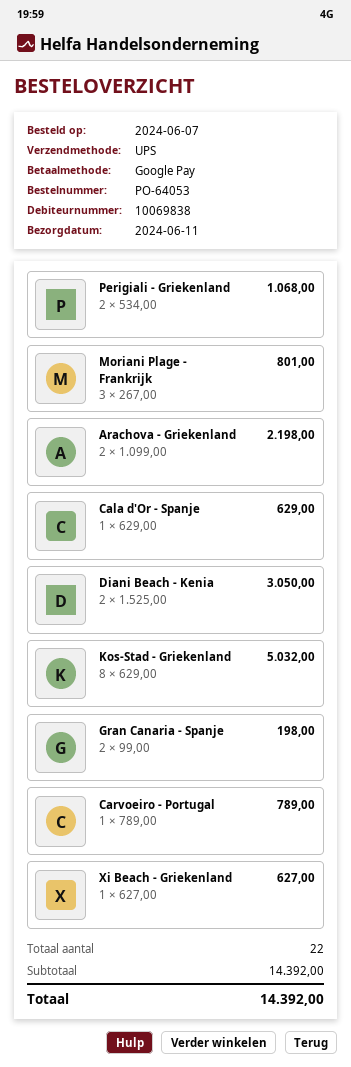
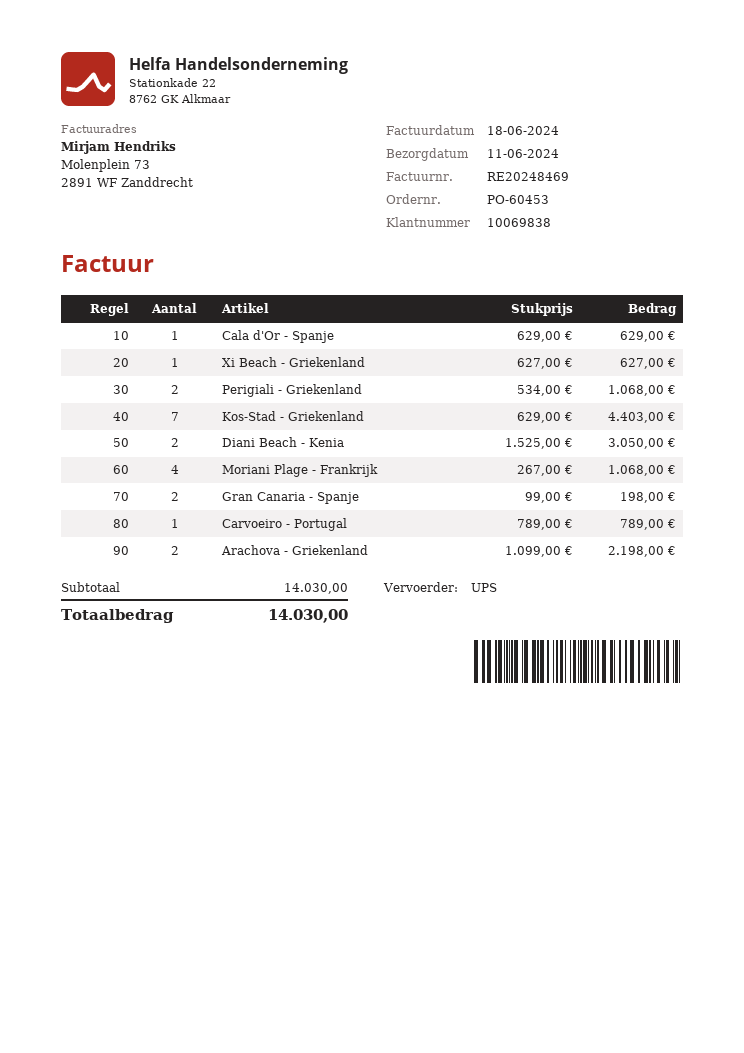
order number: PO-64053 -> PO-60453
Moriani Plage - Frankrijk: 3 x 267.00 = 801.00 -> 4 x 267.00 = 1068.00
Kos-Stad - Griekenland: 8 x 629.00 = 5032.00 -> 7 x 629.00 = 4403.00
subtotal: 14392.00 -> 14030.00
total: 14392.00 -> 14030.00

